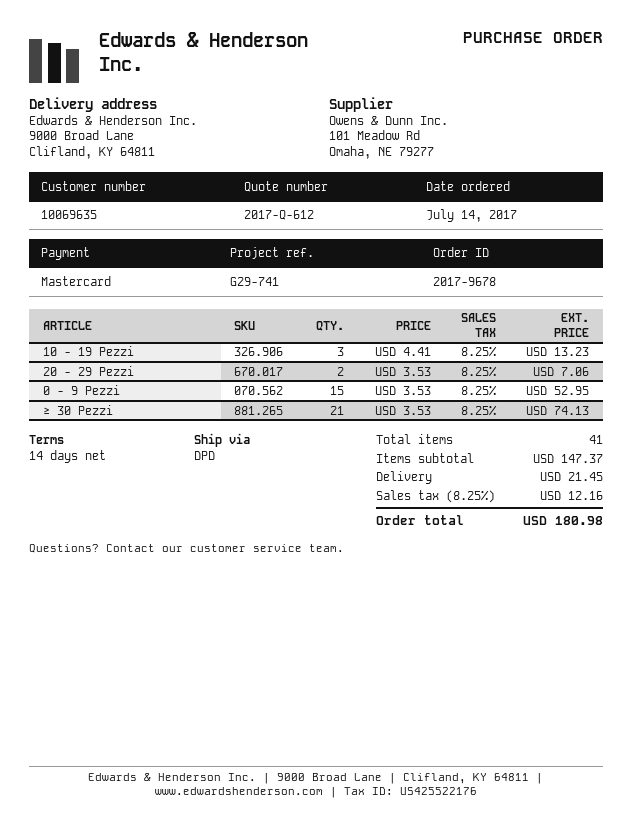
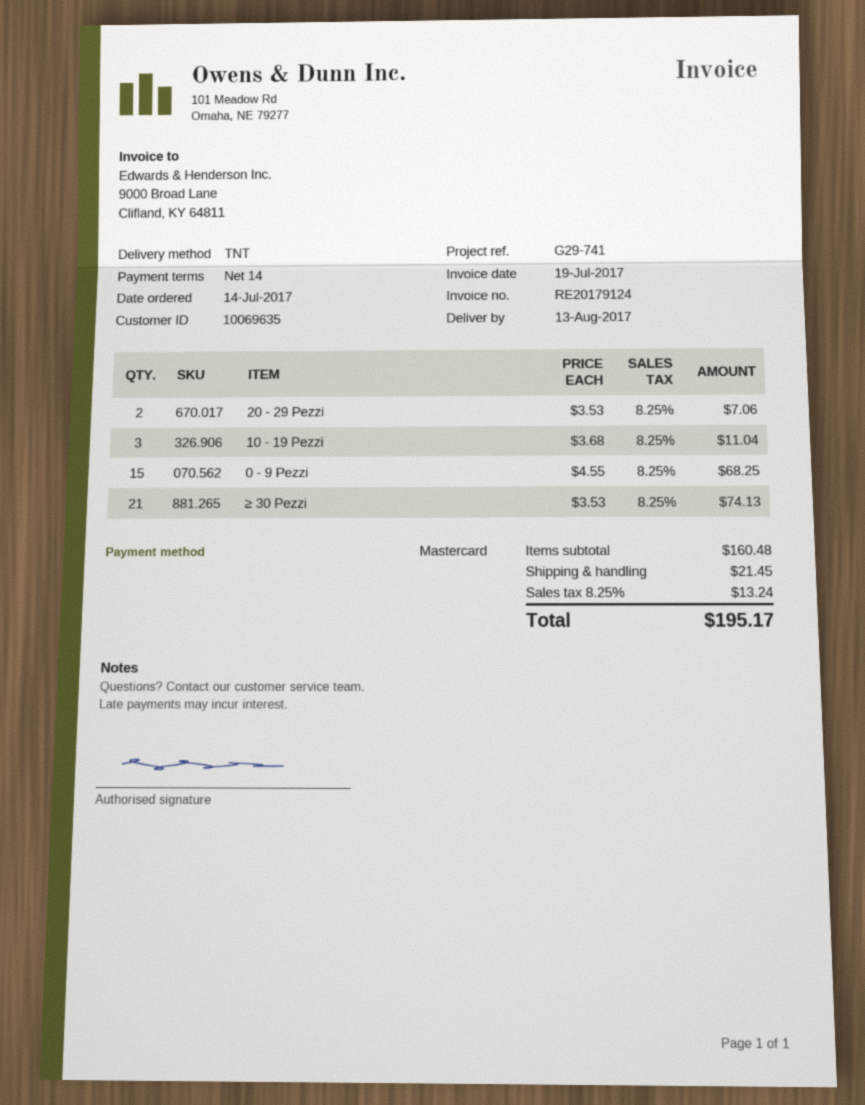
shipping method: DPD -> TNT
10 - 19 Pezzi: 3 x 4.41 = 13.23 -> 3 x 3.68 = 11.04
0 - 9 Pezzi: 15 x 3.53 = 52.95 -> 15 x 4.55 = 68.25
subtotal: 147.37 -> 160.48
tax: 8.25% = 12.16 -> 8.25% = 13.24
total: 180.98 -> 195.17

